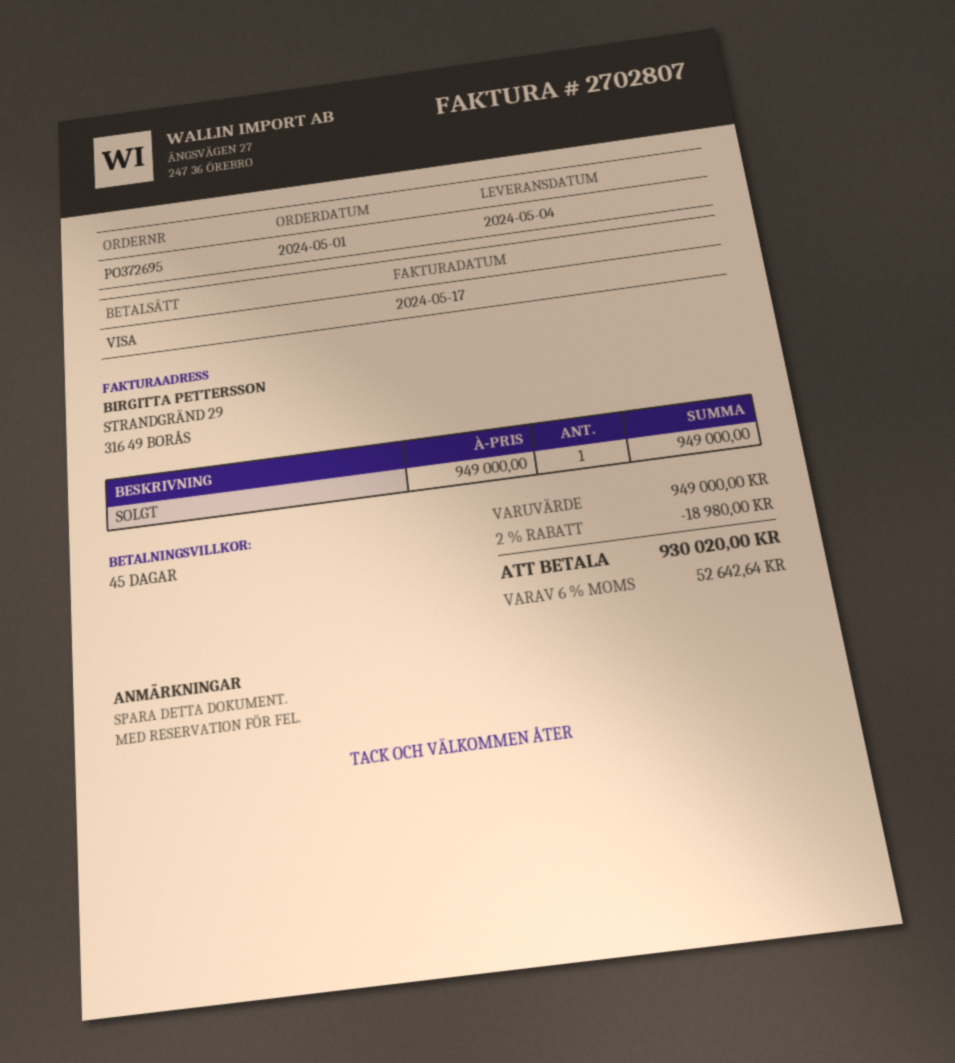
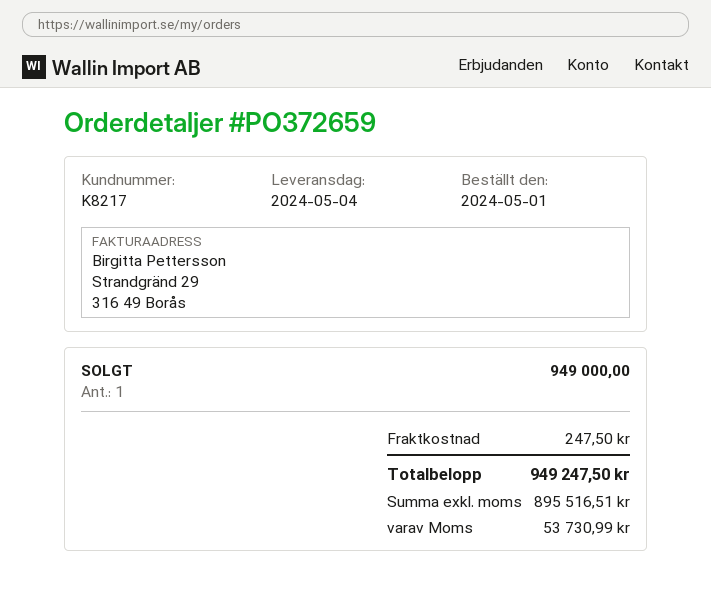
order number: PO372695 -> PO372659
discount: 2% = 18980.00 -> none
shipping: none -> 247.50
tax: 52642.64 -> 53730.99
total: 930020.00 -> 949247.50

